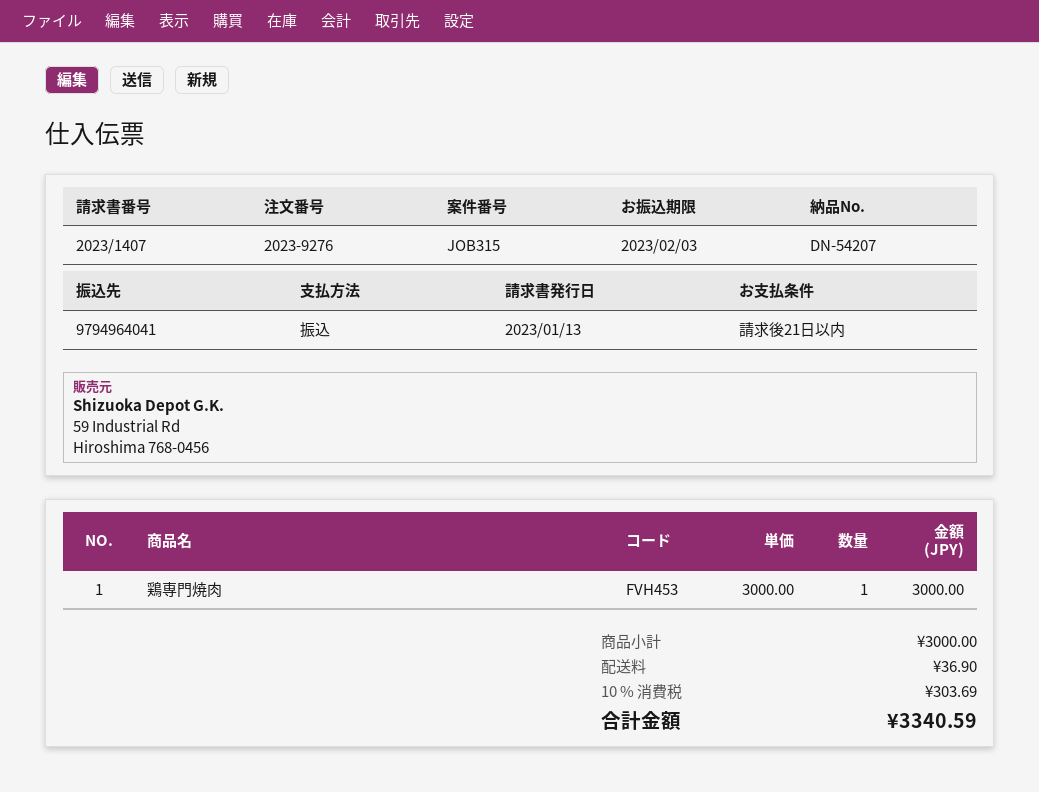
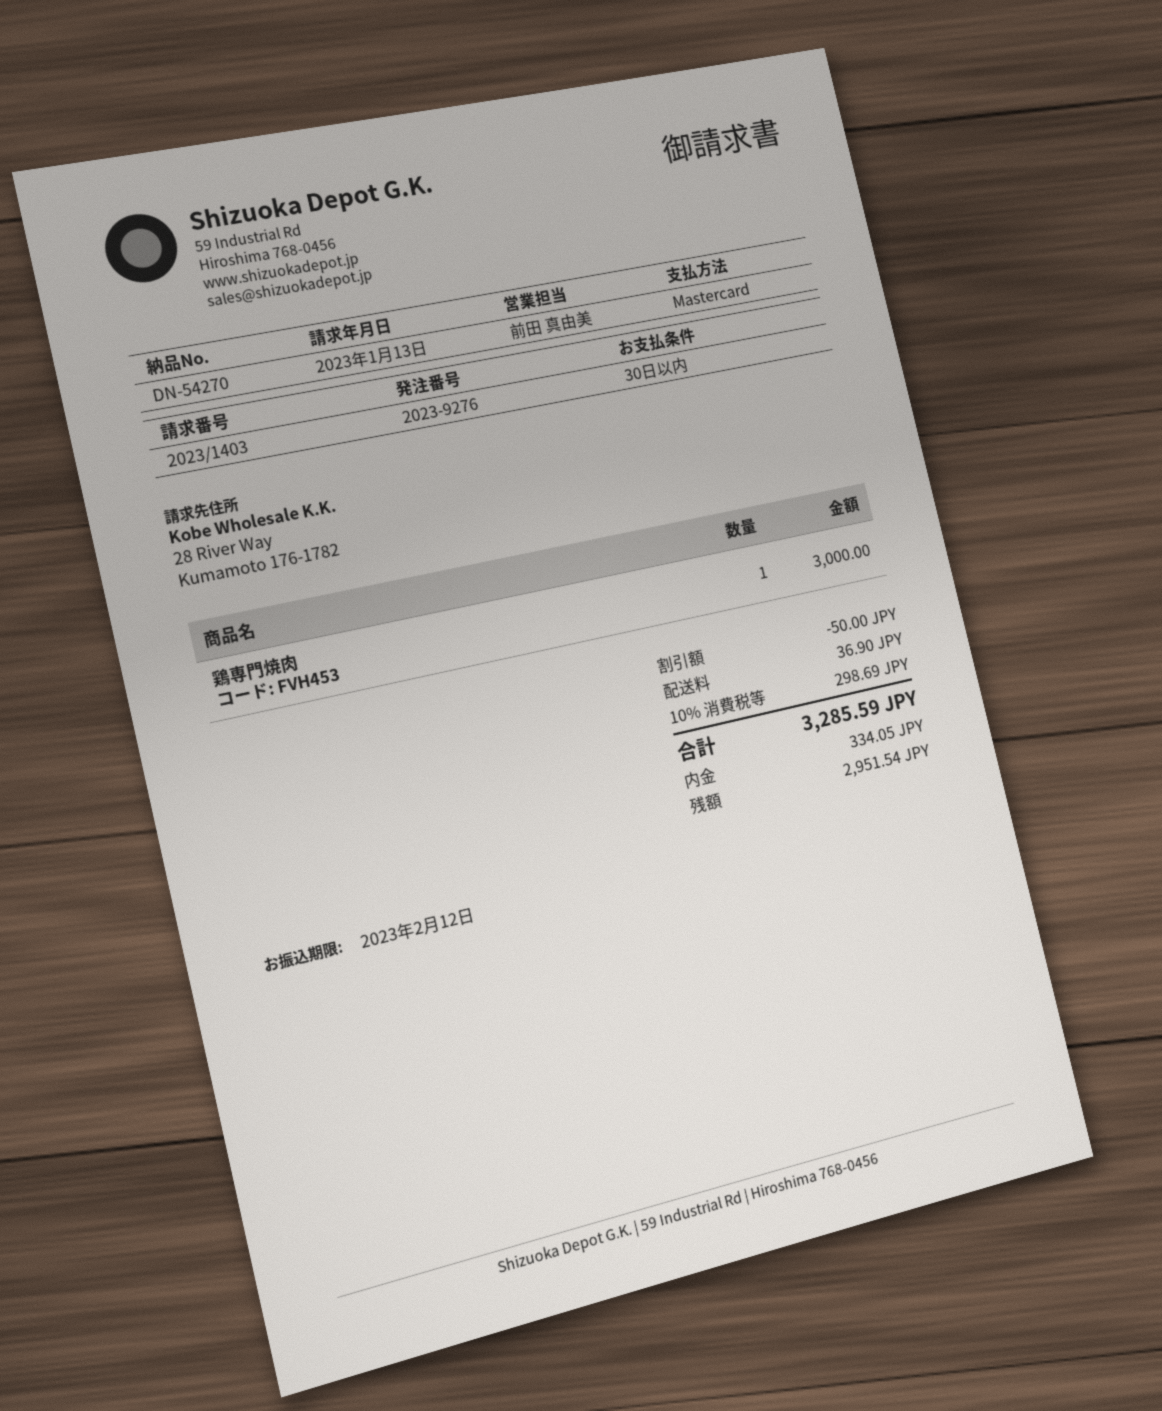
delivery note number: DN-54207 -> DN-54270
invoice number: 2023/1407 -> 2023/1403
payment terms: 21 days -> 30 days
due date: 2023-02-03 -> 2023-02-12
payment method: bank transfer -> Mastercard
discount: none -> 50.00
tax: 10% = 303.69 -> 10% = 298.69
total: 3340.59 -> 3285.59

